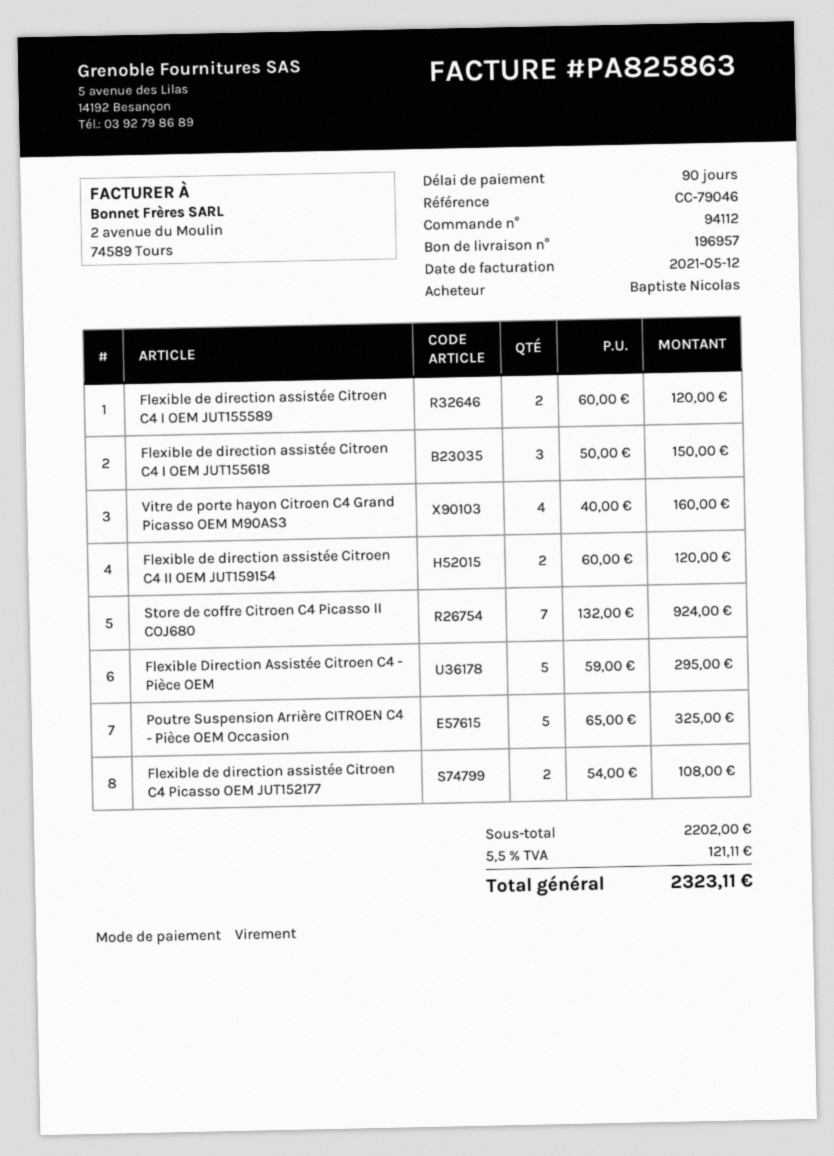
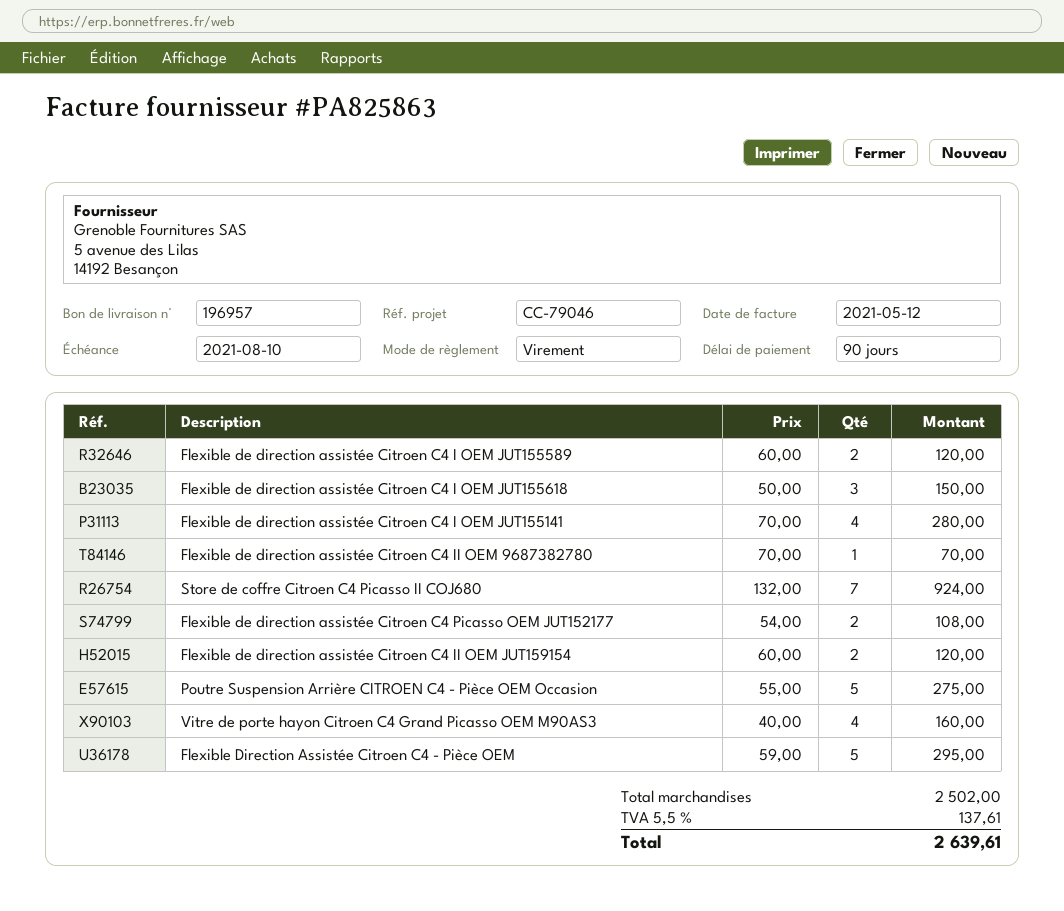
Poutre Suspension Arrière CITROEN C4 - Pièce OEM Occasion: 5 x 65.00 = 325.00 -> 5 x 55.00 = 275.00
Flexible de direction assistée Citroen C4 I OEM JUT155141: none -> 4 x 70.00 = 280.00
Flexible de direction assistée Citroen C4 II OEM 9687382780: none -> 1 x 70.00 = 70.00
subtotal: 2202.00 -> 2502.00
tax: 5.5% = 121.11 -> 5.5% = 137.61
total: 2323.11 -> 2639.61

